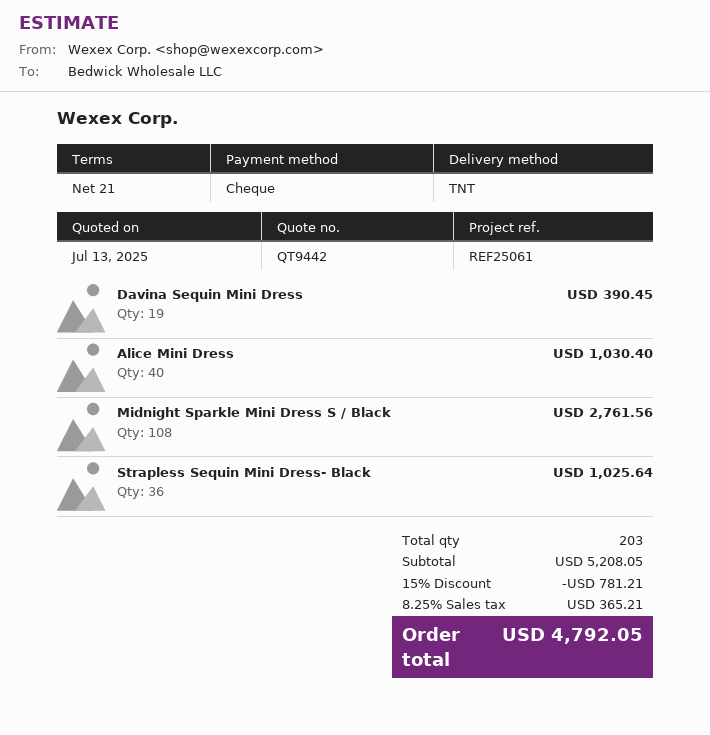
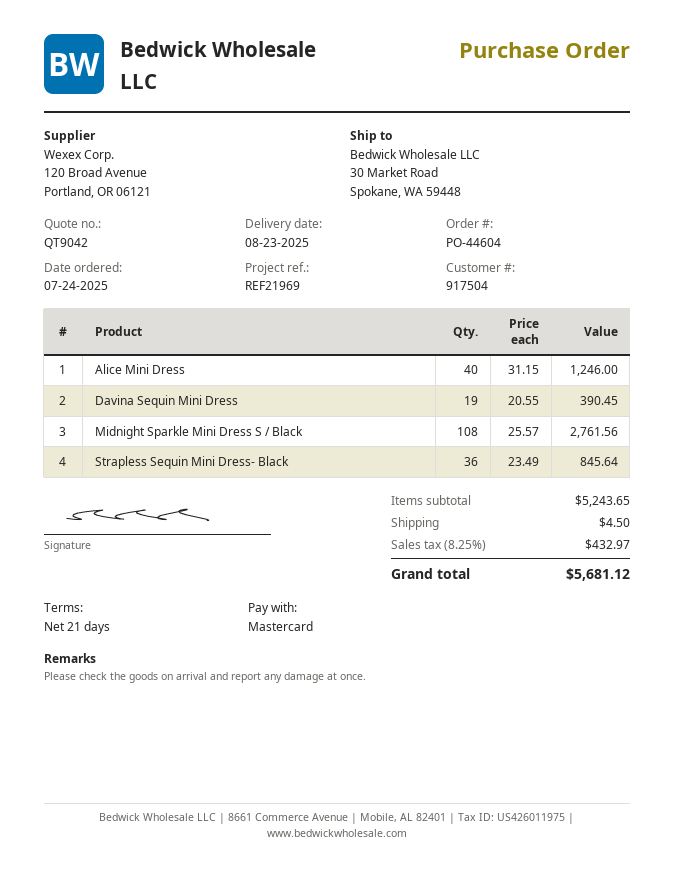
quote number: QT9442 -> QT9042
reference: REF25061 -> REF21969
payment method: cheque -> Mastercard
Alice Mini Dress: 40 for 1030.40 -> 40 for 1246.00
Strapless Sequin Mini Dress- Black: 36 for 1025.64 -> 36 for 845.64
subtotal: 5208.05 -> 5243.65
discount: 15% = 781.21 -> none
shipping: none -> 4.50
tax: 8.25% = 365.21 -> 8.25% = 432.97
total: 4792.05 -> 5681.12

